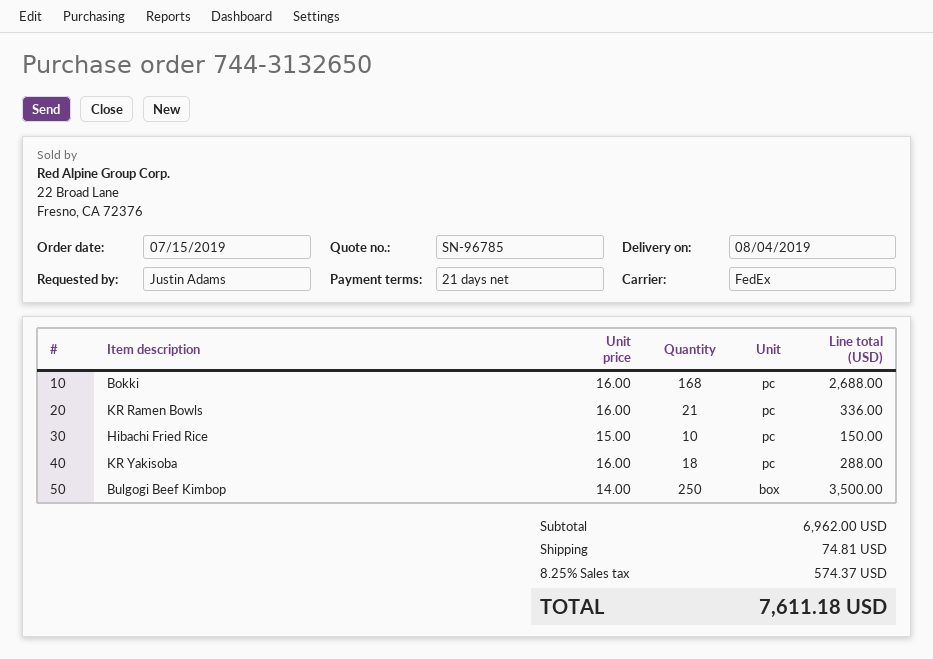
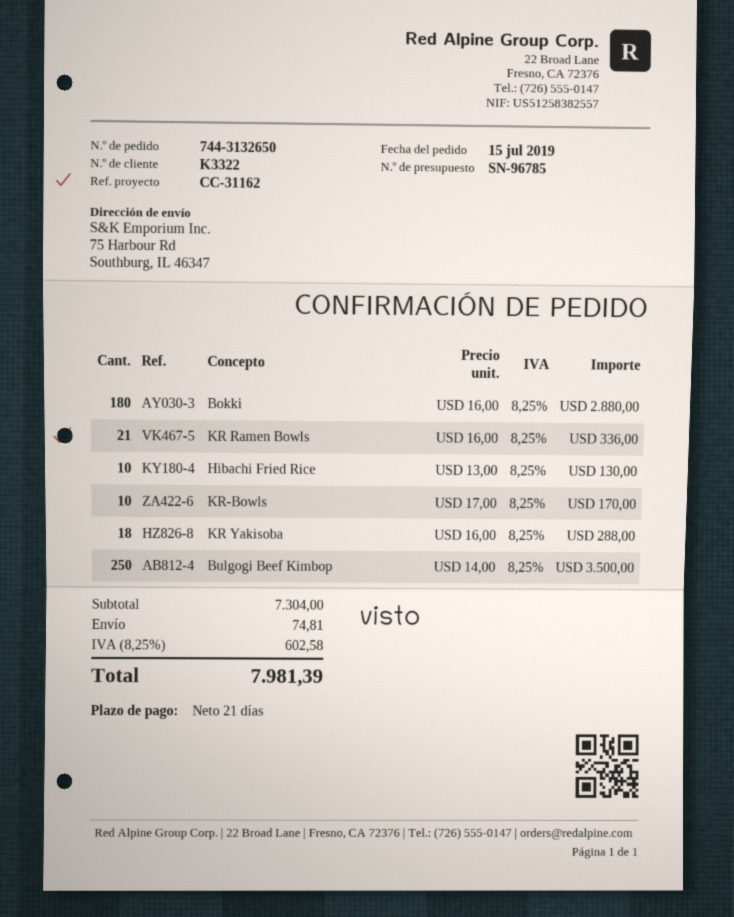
Bokki: 168 x 16.00 = 2688.00 -> 180 x 16.00 = 2880.00
Hibachi Fried Rice: 10 x 15.00 = 150.00 -> 10 x 13.00 = 130.00
KR-Bowls: none -> 10 x 17.00 = 170.00
subtotal: 6962.00 -> 7304.00
tax: 8.25% = 574.37 -> 8.25% = 602.58
total: 7611.18 -> 7981.39

